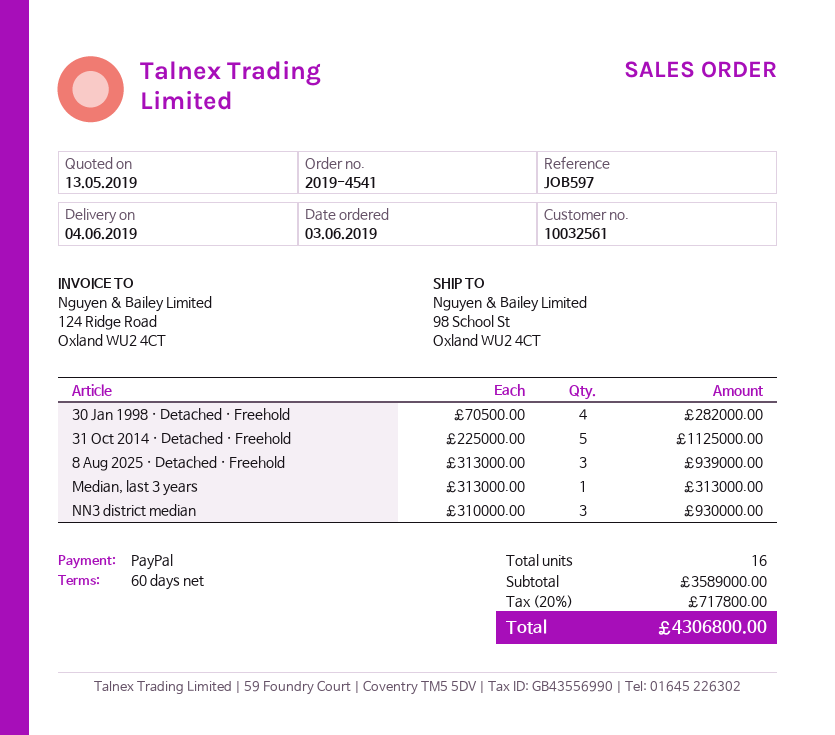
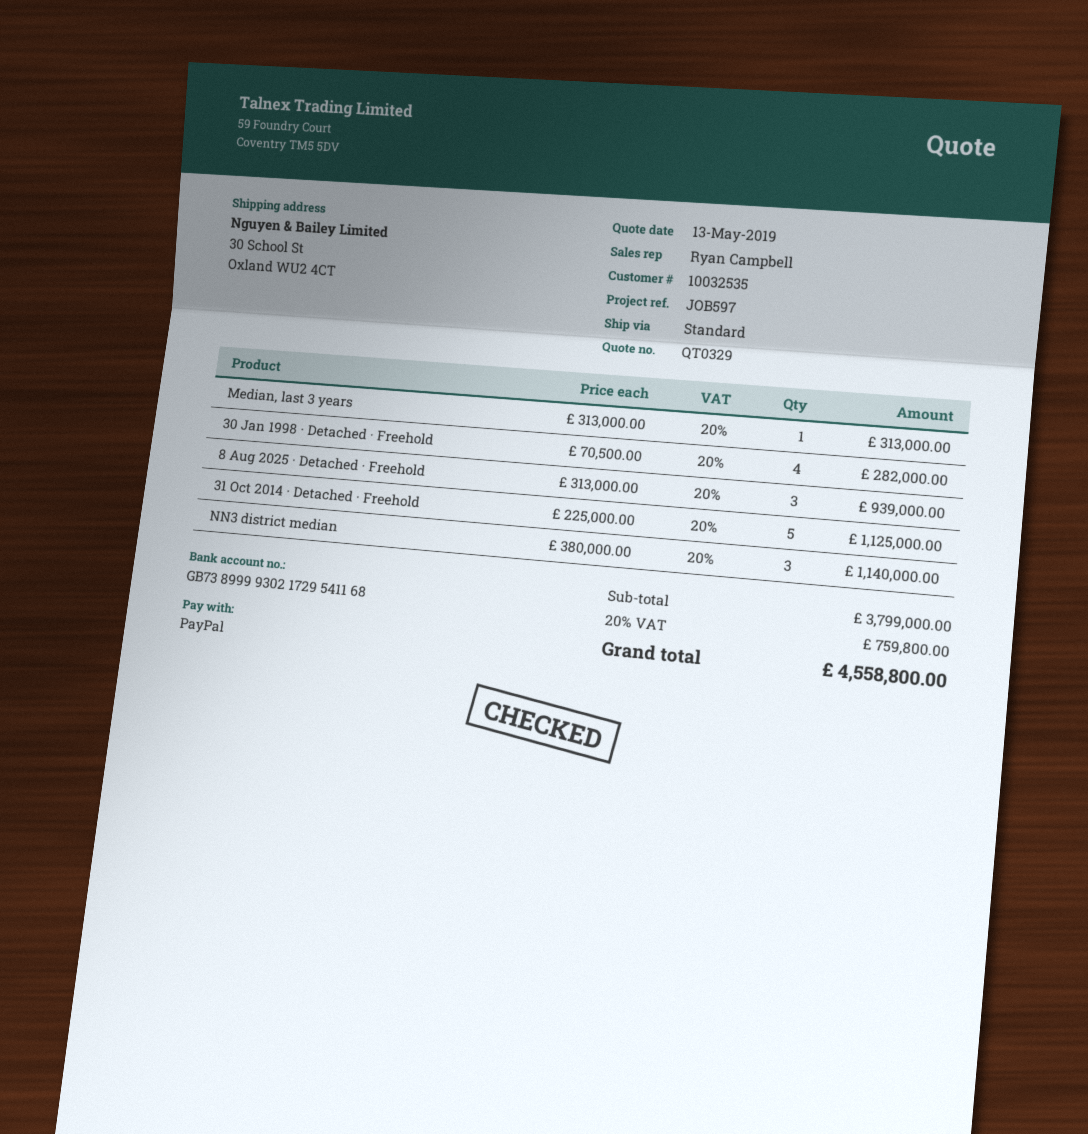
customer number: 10032561 -> 10032535
ship to: 98 School St, Oxland WU2 4CT -> 30 School St, Oxland WU2 4CT
NN3 district median: 3 x 310000.00 = 930000.00 -> 3 x 380000.00 = 1140000.00
subtotal: 3589000.00 -> 3799000.00
tax: 20% = 717800.00 -> 20% = 759800.00
total: 4306800.00 -> 4558800.00

